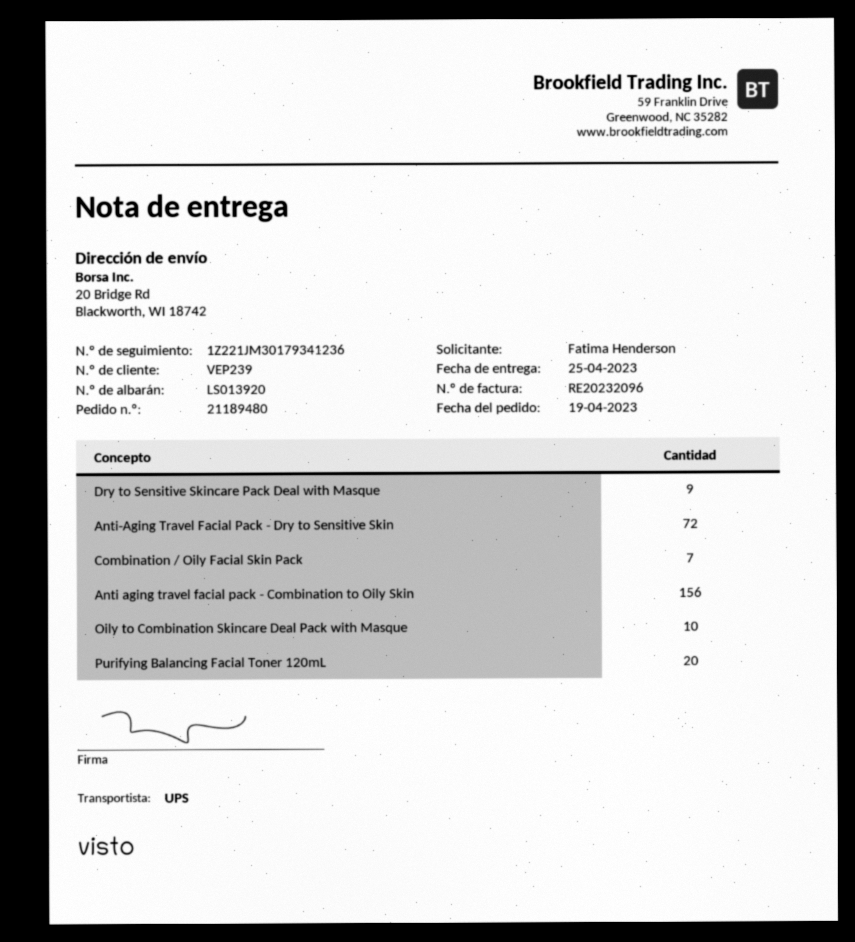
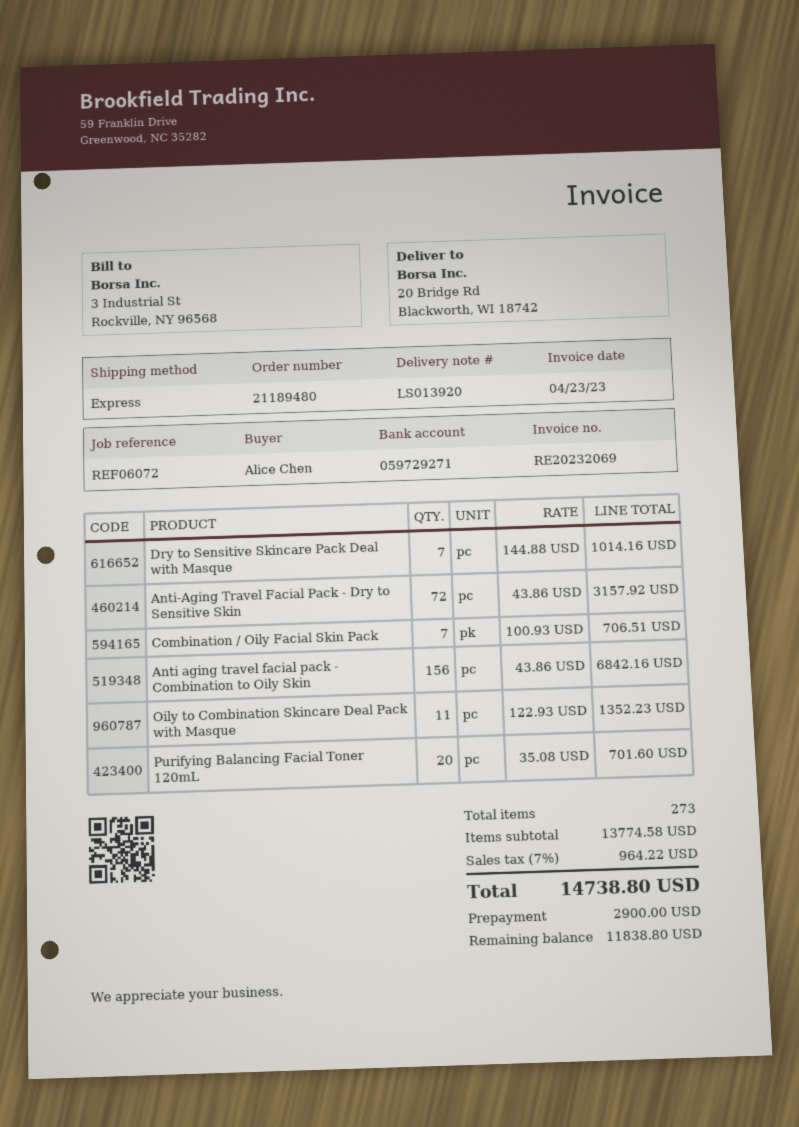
invoice number: RE20232096 -> RE20232069
ordered by: Fatima Henderson -> Alice Chen
shipping method: UPS -> express
Dry to Sensitive Skincare Pack Deal with Masque: 9 -> 7
Oily to Combination Skincare Deal Pack with Masque: 10 -> 11

